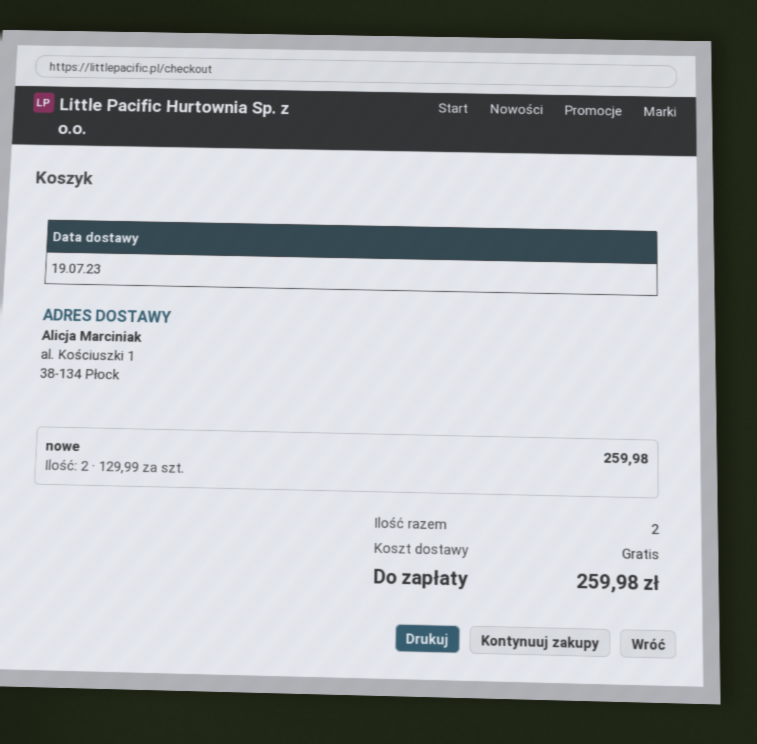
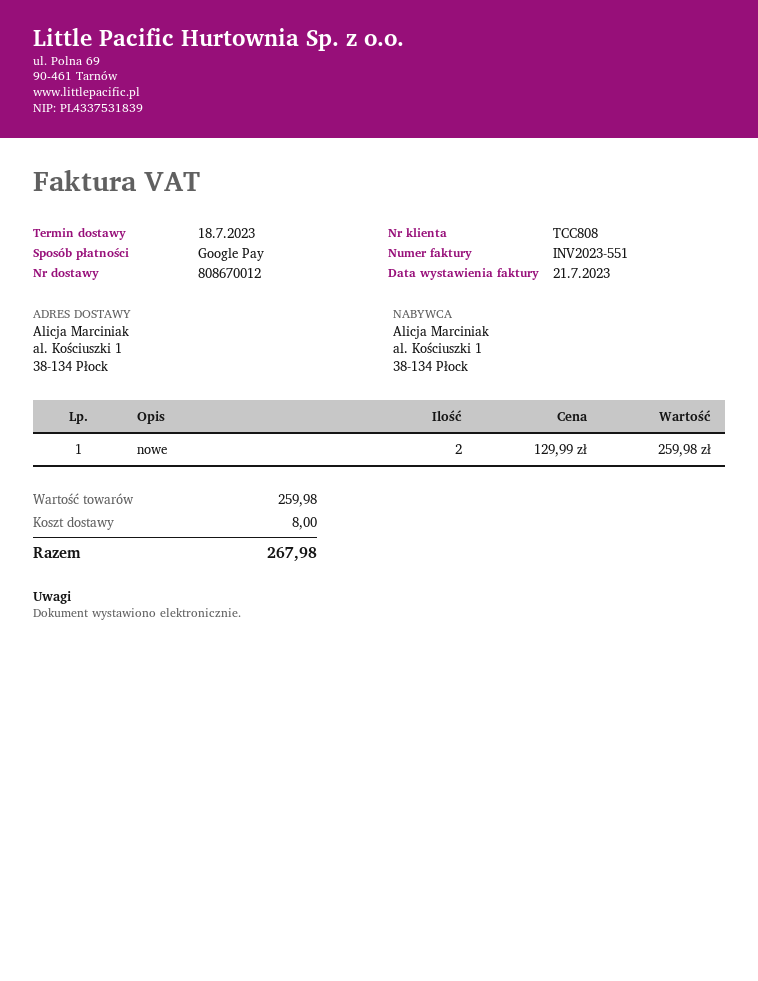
delivery date: 2023-07-19 -> 2023-07-18
shipping: 0.00 -> 8.00
total: 259.98 -> 267.98

